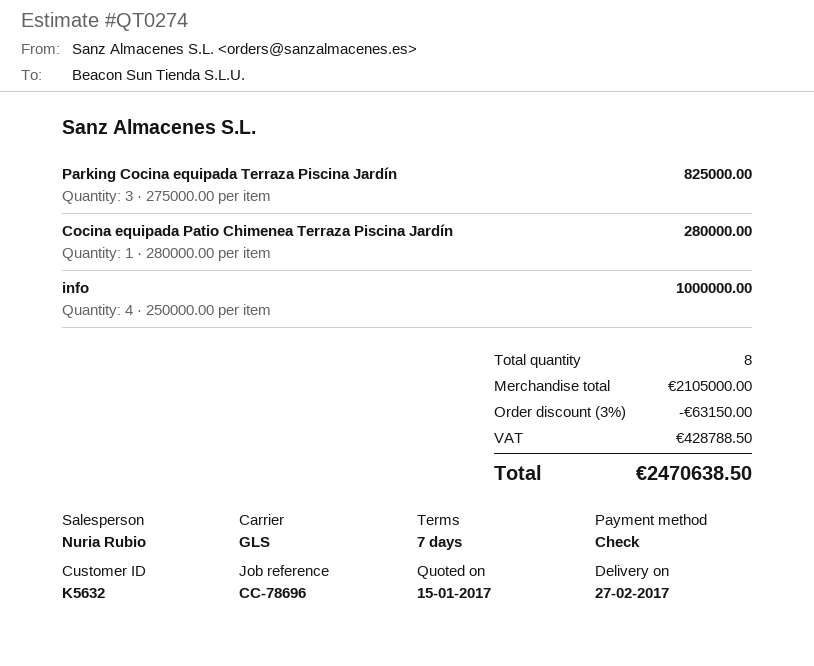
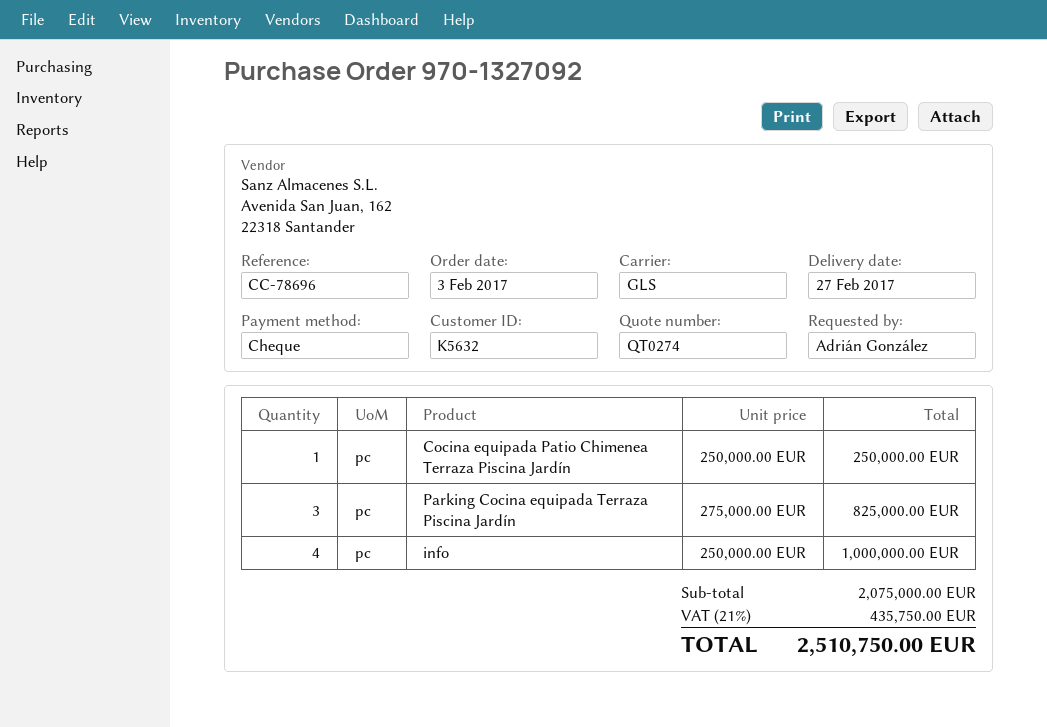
Cocina equipada Patio Chimenea Terraza Piscina Jardín: 1 x 280000.00 = 280000.00 -> 1 x 250000.00 = 250000.00
subtotal: 2105000.00 -> 2075000.00
discount: 3% = 63150.00 -> none
tax: 428788.50 -> 435750.00
total: 2470638.50 -> 2510750.00

